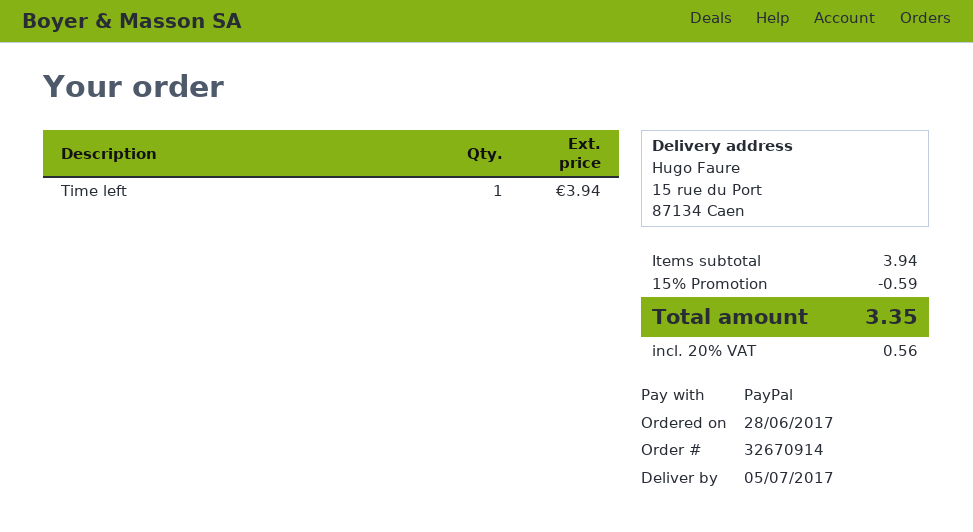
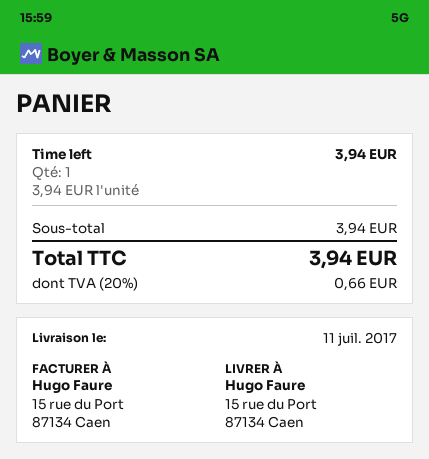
delivery date: 2017-07-05 -> 2017-07-11
discount: 15% = 0.59 -> none
tax: 20% = 0.56 -> 20% = 0.66
total: 3.35 -> 3.94

